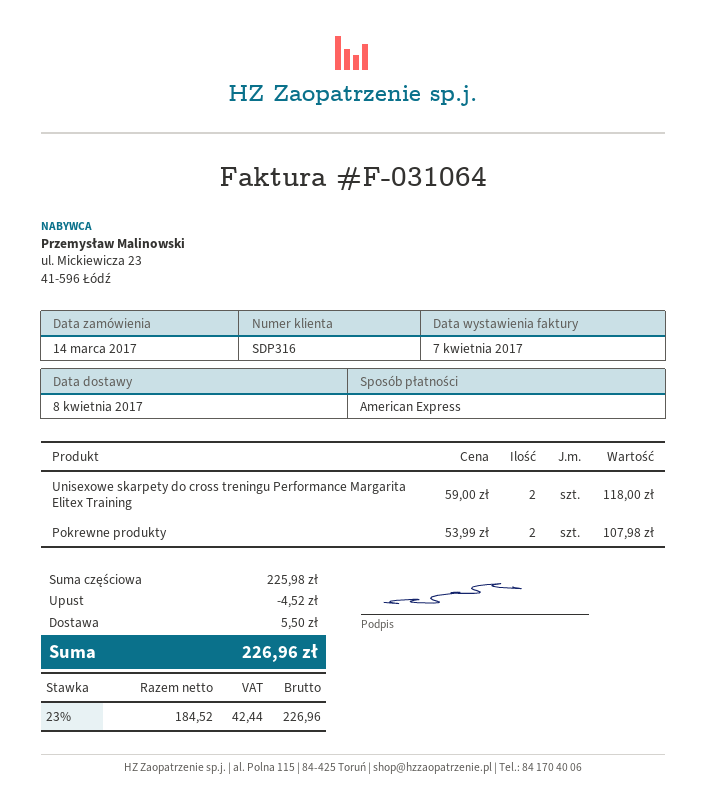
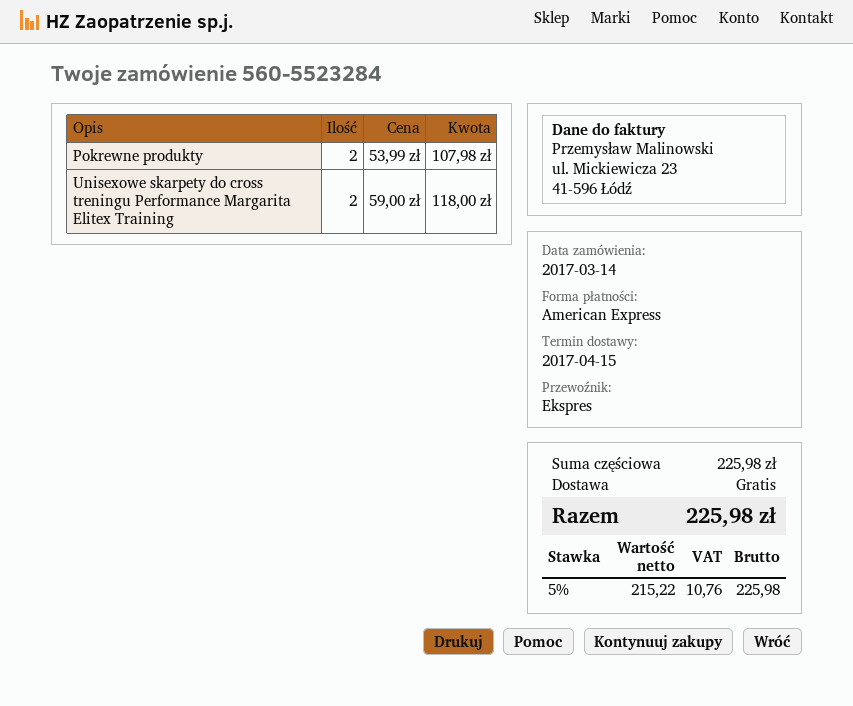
delivery date: 2017-04-08 -> 2017-04-15
discount: 4.52 -> none
shipping: 5.50 -> 0.00
net: 184.52 -> 215.22
tax: 23% = 42.44 -> 5% = 10.76
total: 226.96 -> 225.98

